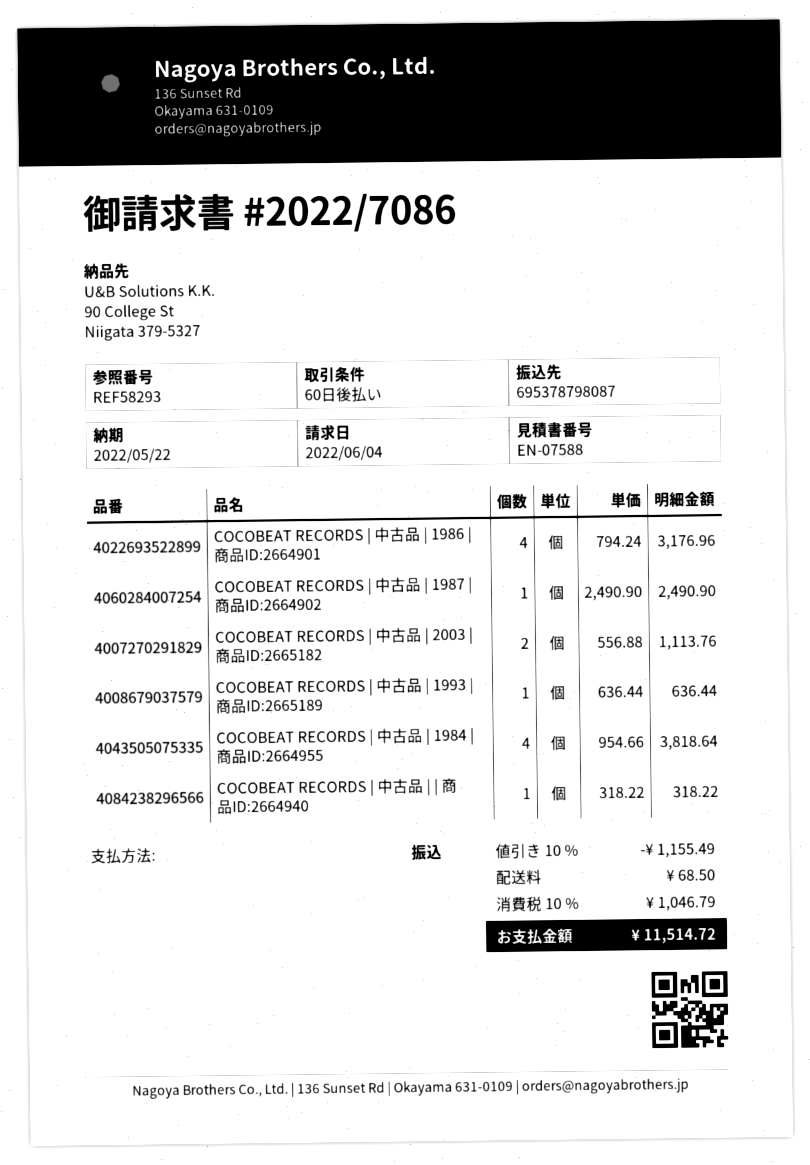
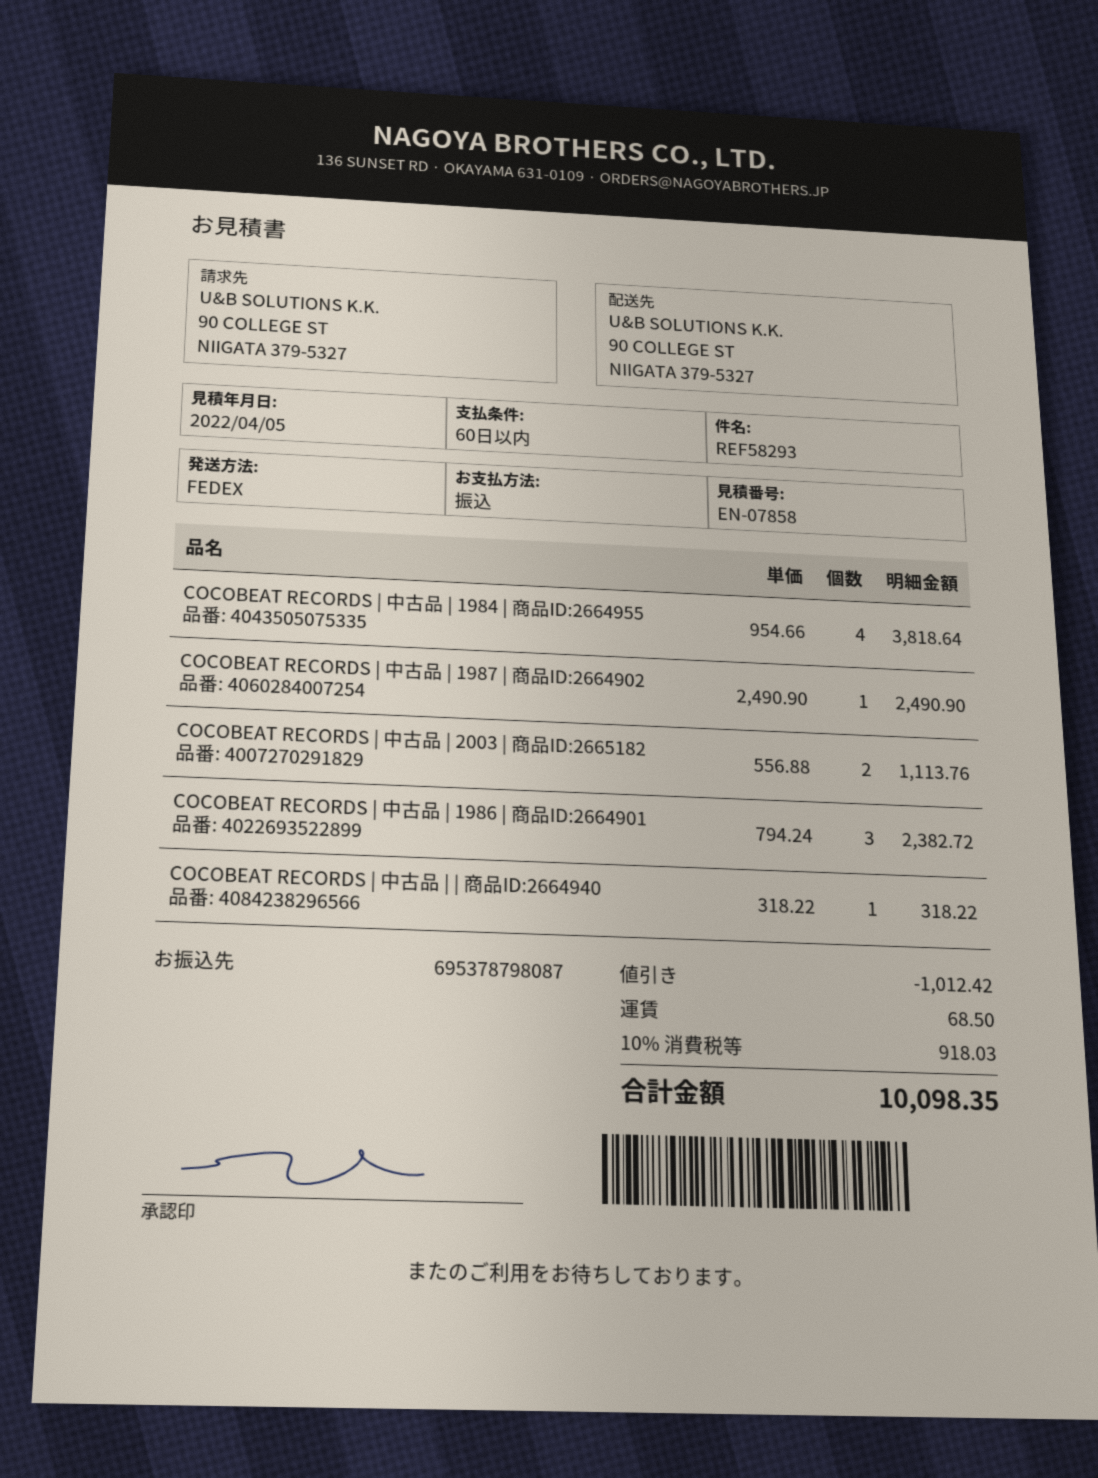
quote number: EN-07588 -> EN-07858
COCOBEAT RECORDS | 中古品 | 1986 | 商品ID:2664901: 4 x 794.24 = 3176.96 -> 3 x 794.24 = 2382.72
COCOBEAT RECORDS | 中古品 | 1993 | 商品ID:2665189: 1 x 636.44 = 636.44 -> none
discount: 1155.49 -> 1012.42
tax: 10% = 1046.79 -> 10% = 918.03
total: 11514.72 -> 10098.35

